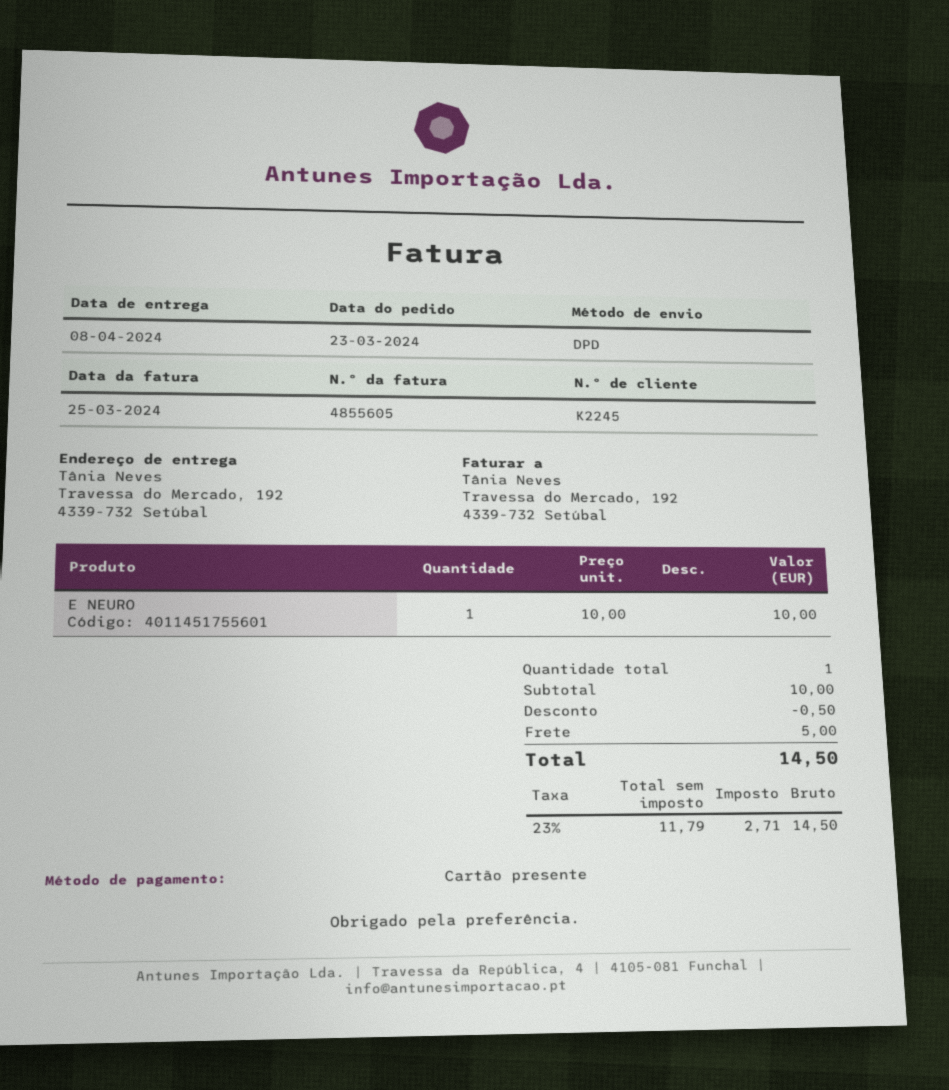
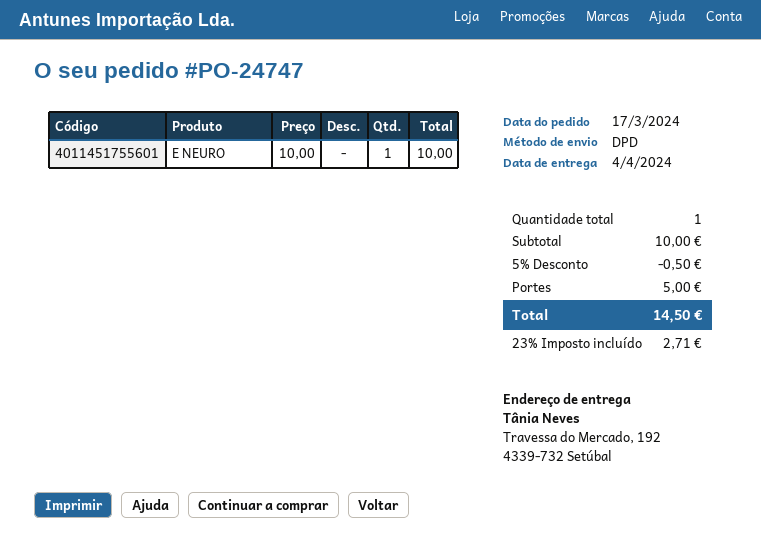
order date: 2024-03-23 -> 2024-03-17
delivery date: 2024-04-08 -> 2024-04-04

